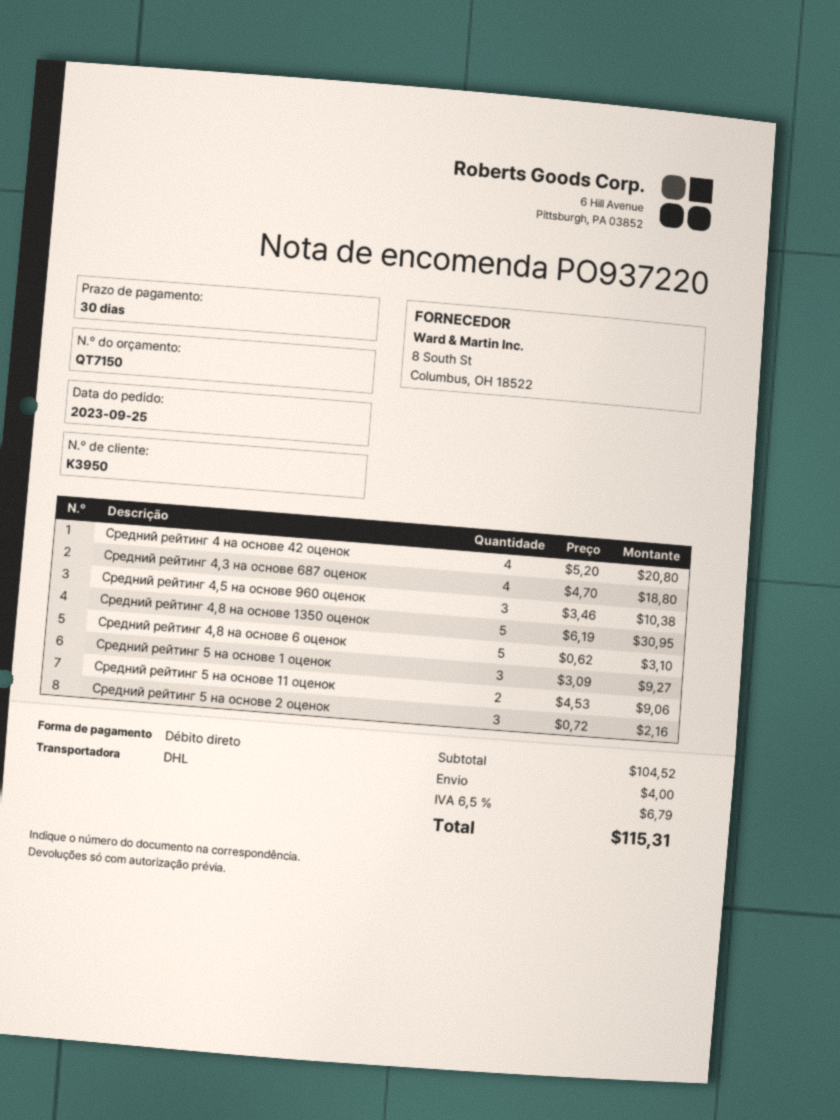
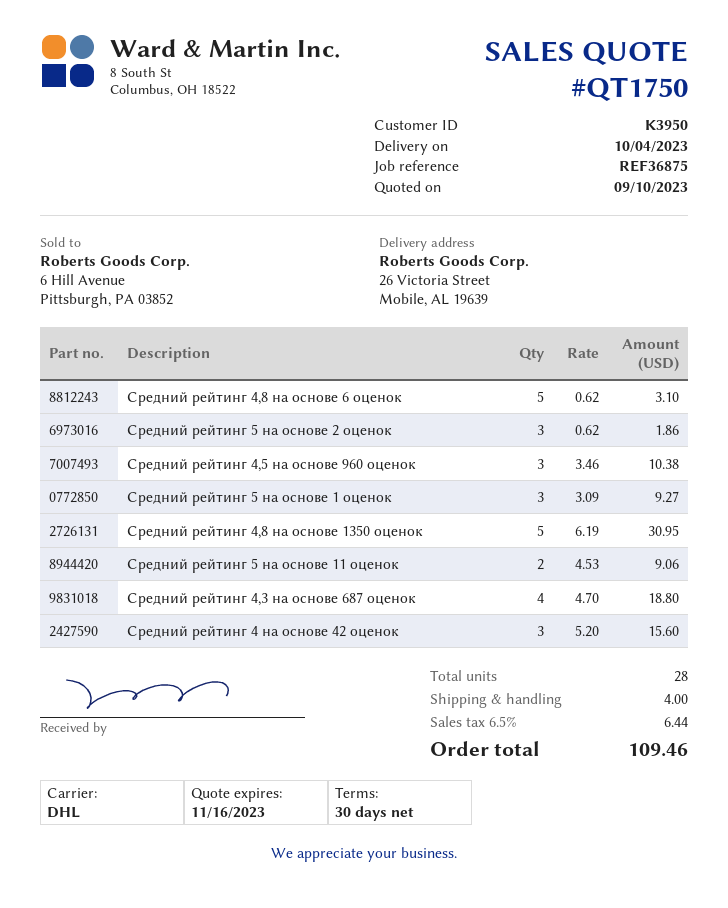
quote number: QT7150 -> QT1750
Средний рейтинг 4 на основе 42 оценок: 4 x 5.20 = 20.80 -> 3 x 5.20 = 15.60
Средний рейтинг 5 на основе 2 оценок: 3 x 0.72 = 2.16 -> 3 x 0.62 = 1.86
tax: 6.5% = 6.79 -> 6.5% = 6.44
total: 115.31 -> 109.46

